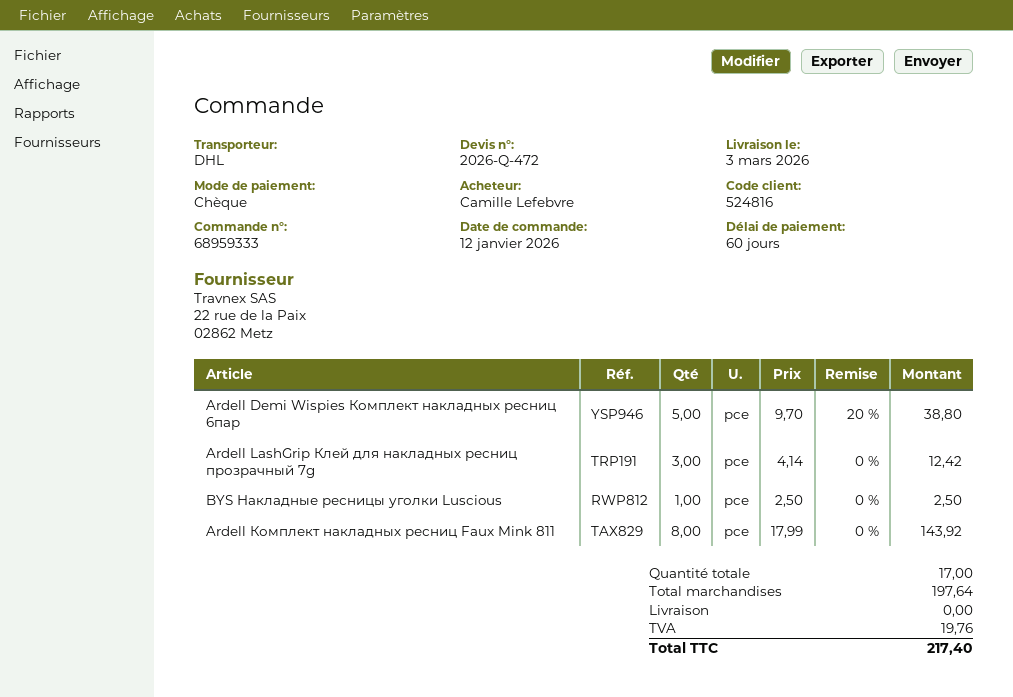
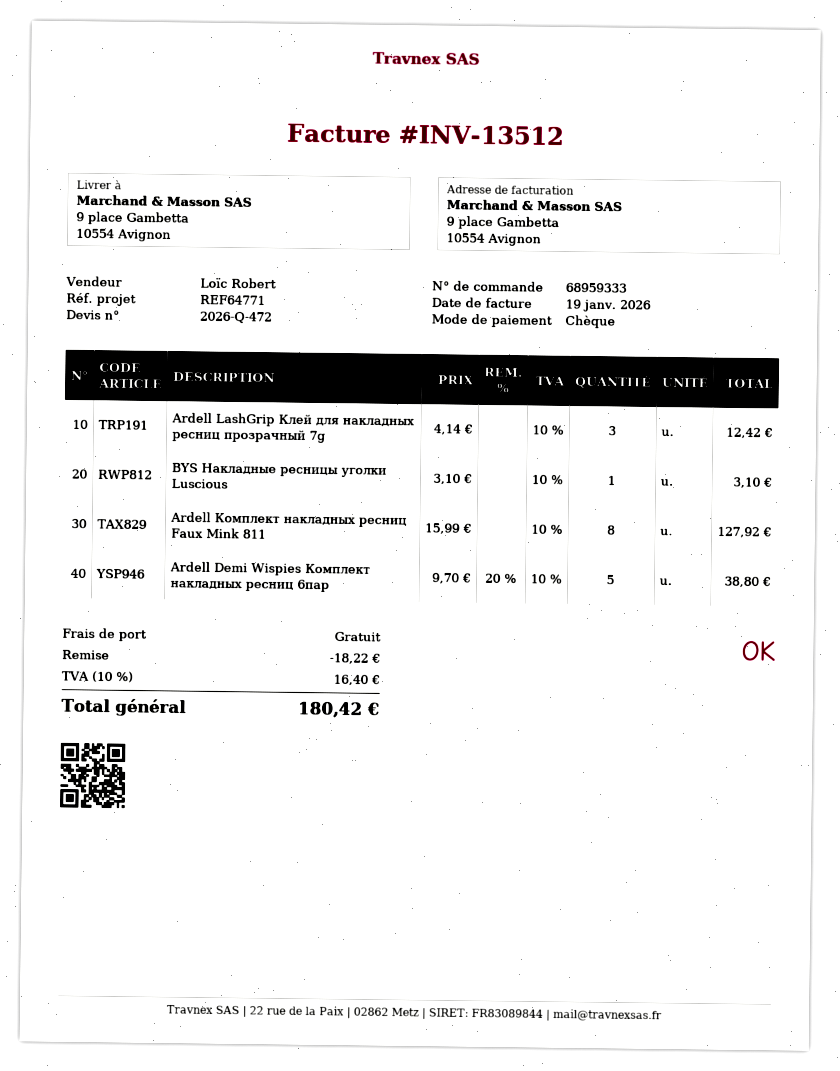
BYS Накладные ресницы уголки Luscious: 1 x 2.50 = 2.50 -> 1 x 3.10 = 3.10
Ardell Комплект накладных ресниц Faux Mink 811: 8 x 17.99 = 143.92 -> 8 x 15.99 = 127.92
discount: none -> 18.22
tax: 19.76 -> 16.40
total: 217.40 -> 180.42

